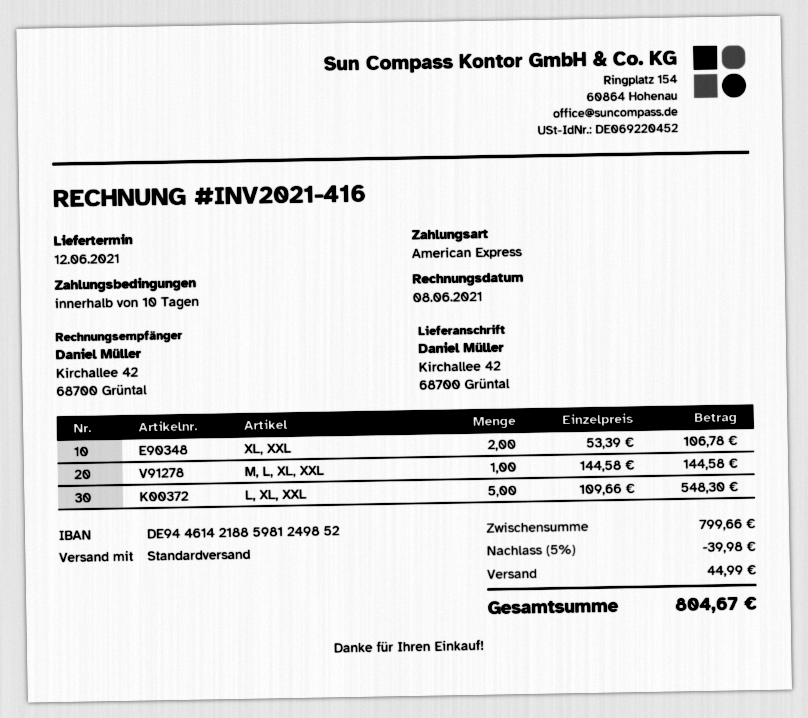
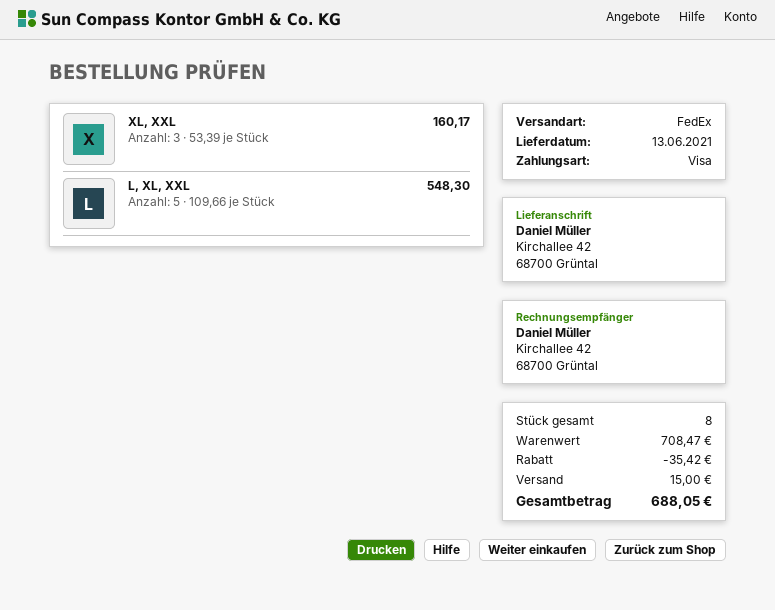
delivery date: 2021-06-12 -> 2021-06-13
payment method: American Express -> Visa
shipping method: standard -> FedEx
XL, XXL: 2 x 53.39 = 106.78 -> 3 x 53.39 = 160.17
M, L, XL, XXL: 1 x 144.58 = 144.58 -> none
subtotal: 799.66 -> 708.47
discount: 39.98 -> 35.42
shipping: 44.99 -> 15.00
total: 804.67 -> 688.05

